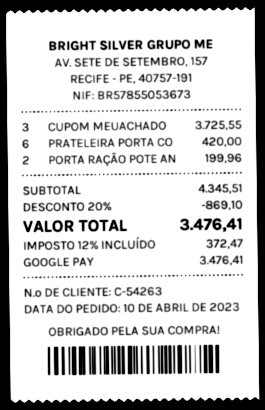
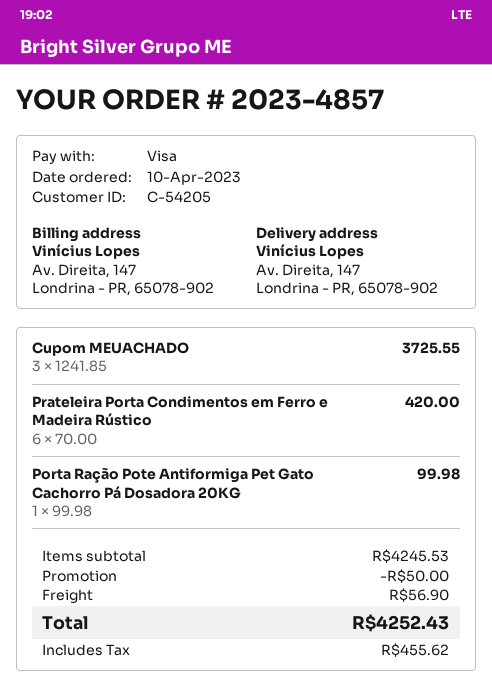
customer number: C-54263 -> C-54205
payment method: Google Pay -> Visa
PORTA RAÇÃO POTE AN: 2 for 199.96 -> 1 for 99.98
subtotal: 4345.51 -> 4245.53
discount: 869.10 -> 50.00
shipping: none -> 56.90
tax: 372.47 -> 455.62
total: 3476.41 -> 4252.43

